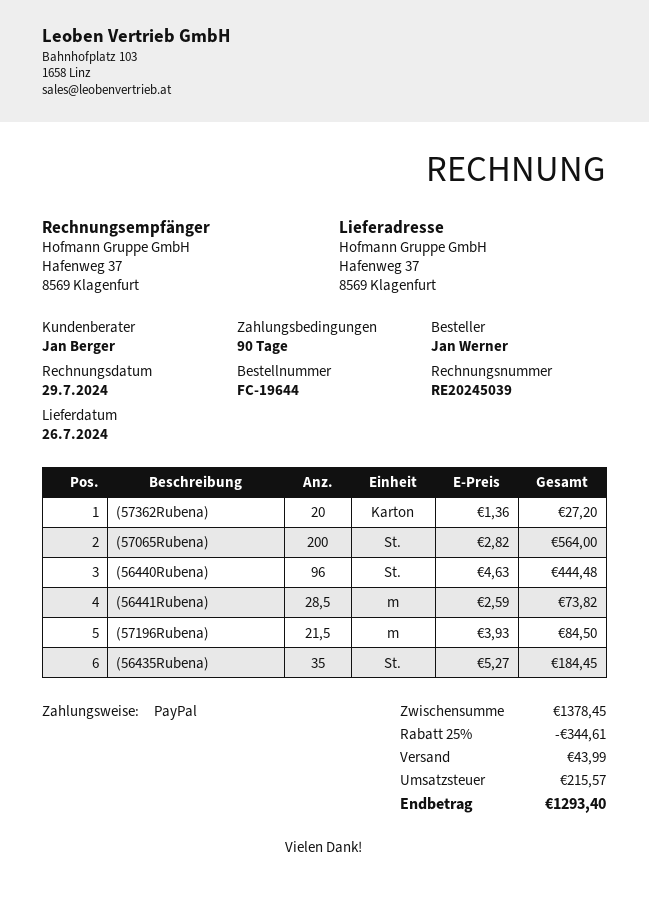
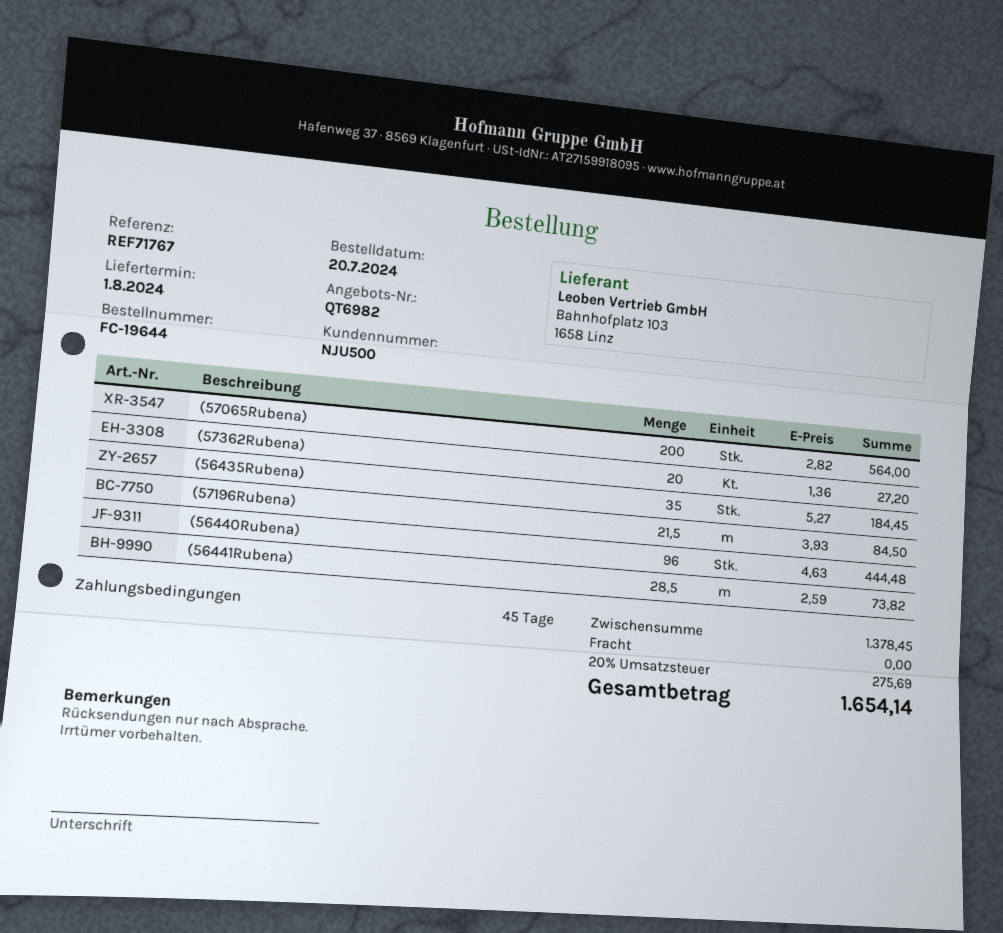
delivery date: 2024-07-26 -> 2024-08-01
payment terms: 90 days -> 45 days
discount: 25% = 344.61 -> none
shipping: 43.99 -> 0.00
tax: 215.57 -> 275.69
total: 1293.40 -> 1654.14

